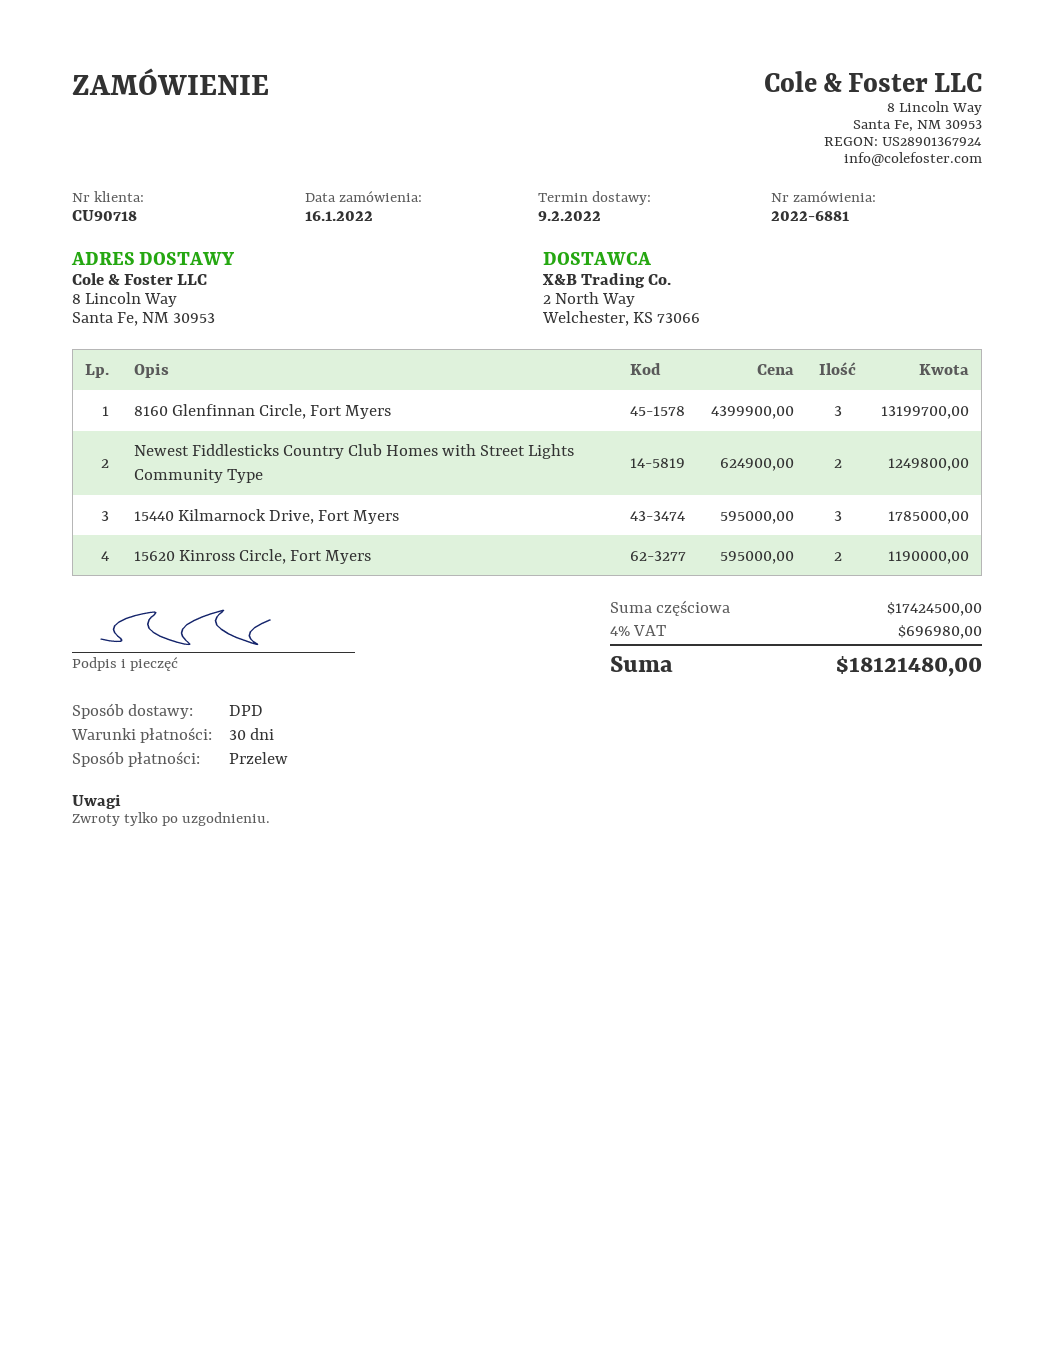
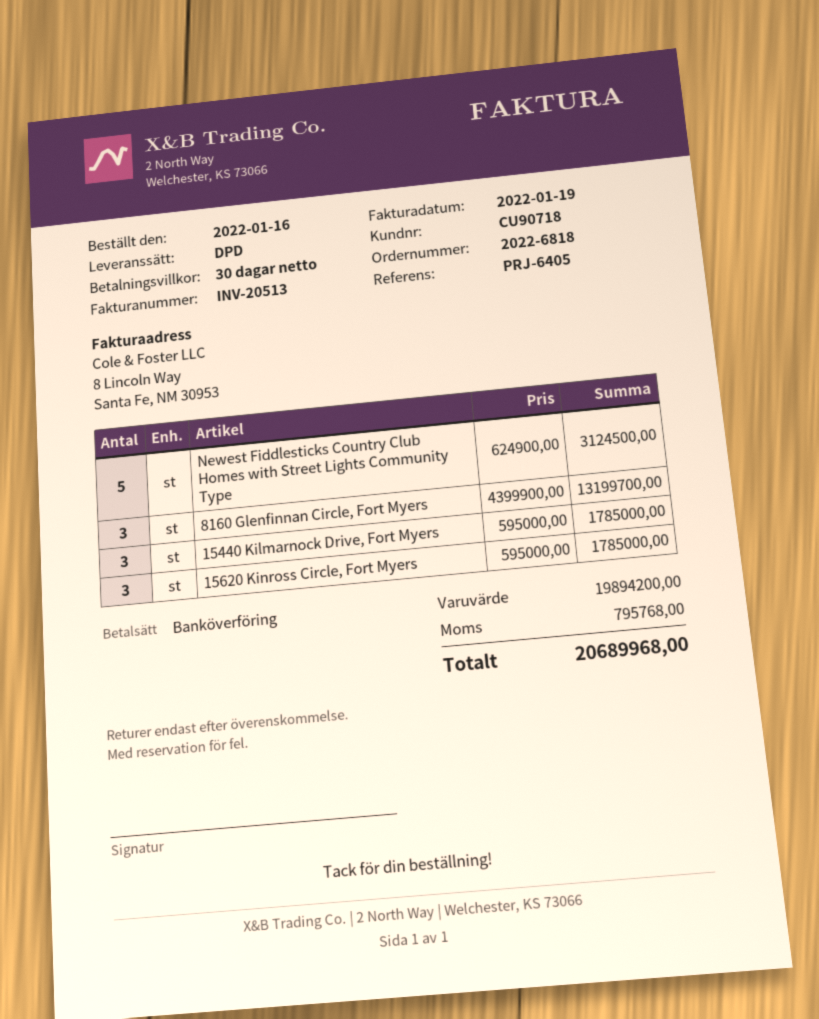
order number: 2022-6881 -> 2022-6818
Newest Fiddlesticks Country Club Homes with Street Lights Community Type: 2 x 624900.00 = 1249800.00 -> 5 x 624900.00 = 3124500.00
15620 Kinross Circle, Fort Myers: 2 x 595000.00 = 1190000.00 -> 3 x 595000.00 = 1785000.00
subtotal: 17424500.00 -> 19894200.00
tax: 696980.00 -> 795768.00
total: 18121480.00 -> 20689968.00

